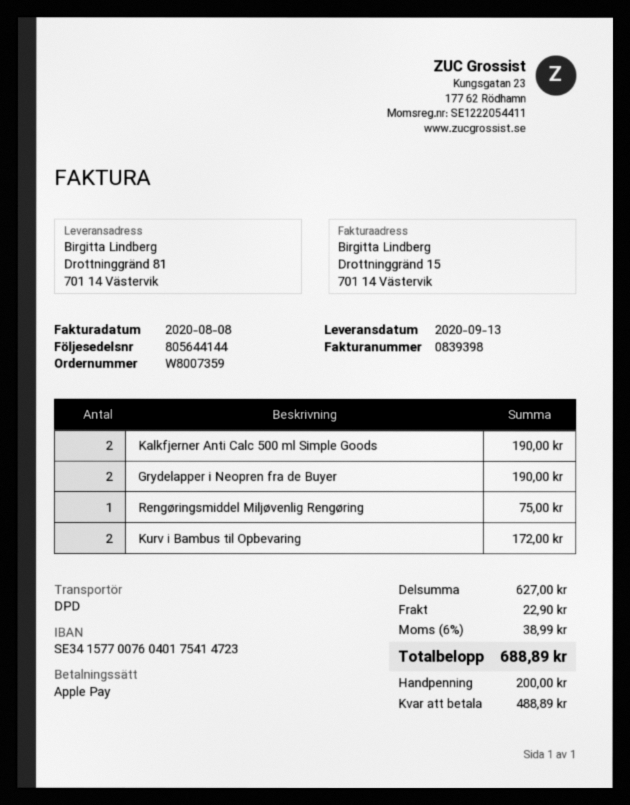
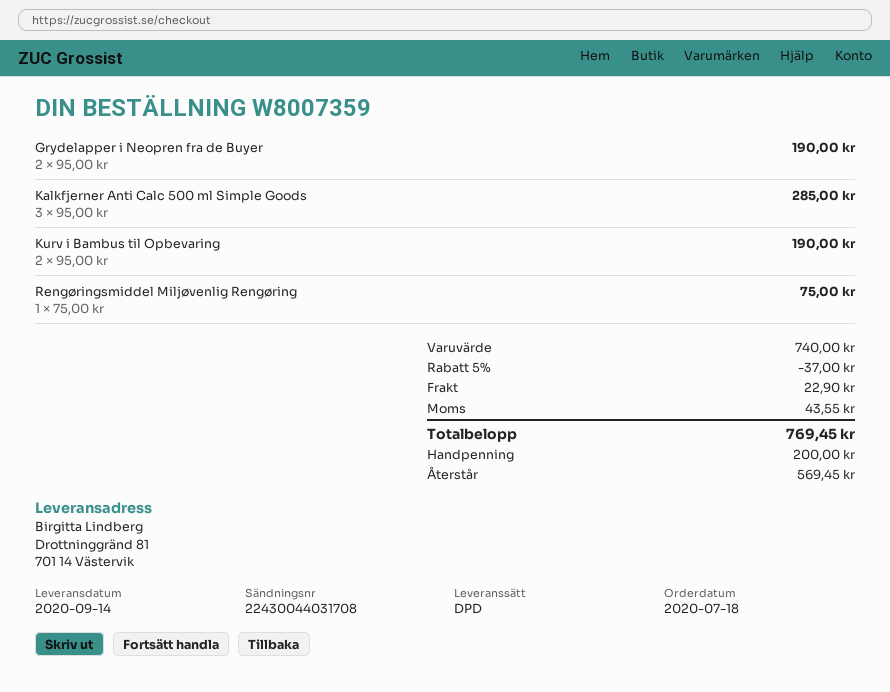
delivery date: 2020-09-13 -> 2020-09-14
Kalkfjerner Anti Calc 500 ml Simple Goods: 2 for 190.00 -> 3 for 285.00
Kurv i Bambus til Opbevaring: 2 for 172.00 -> 2 for 190.00
subtotal: 627.00 -> 740.00
discount: none -> 5% = 37.00
tax: 38.99 -> 43.55
total: 688.89 -> 769.45
balance: 488.89 -> 569.45

